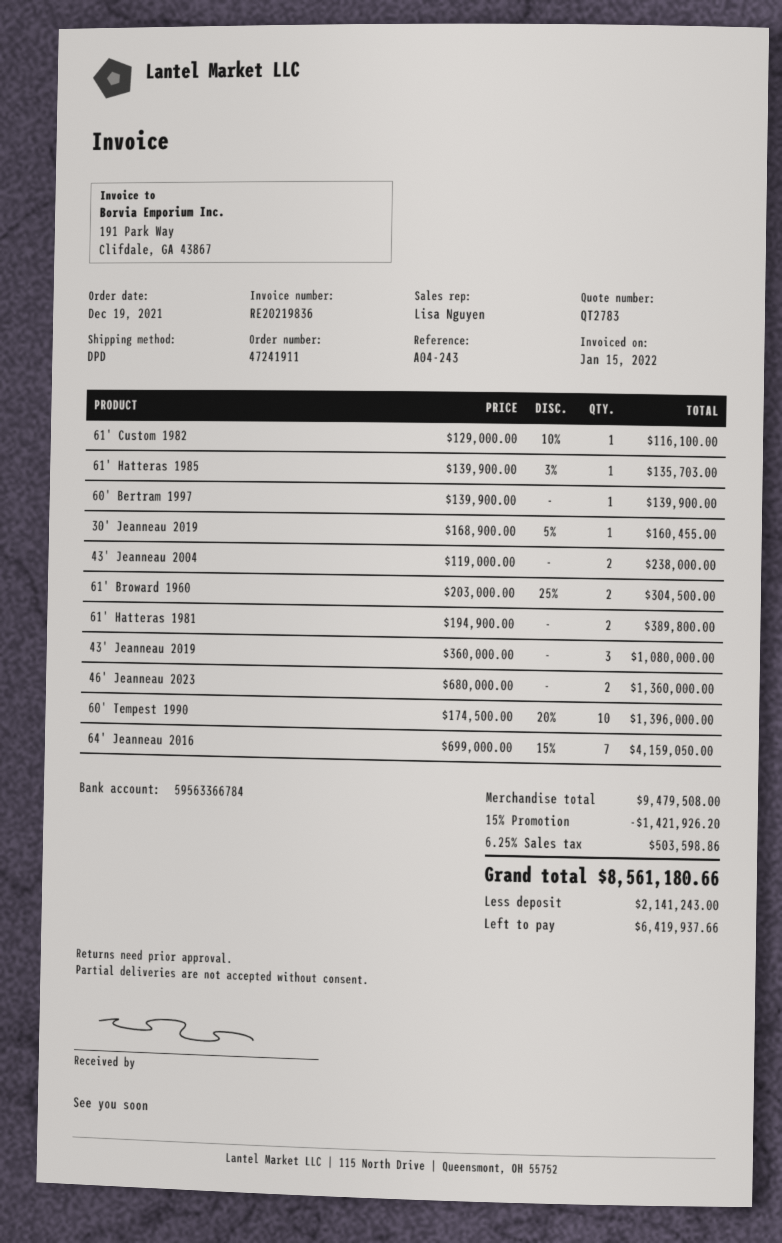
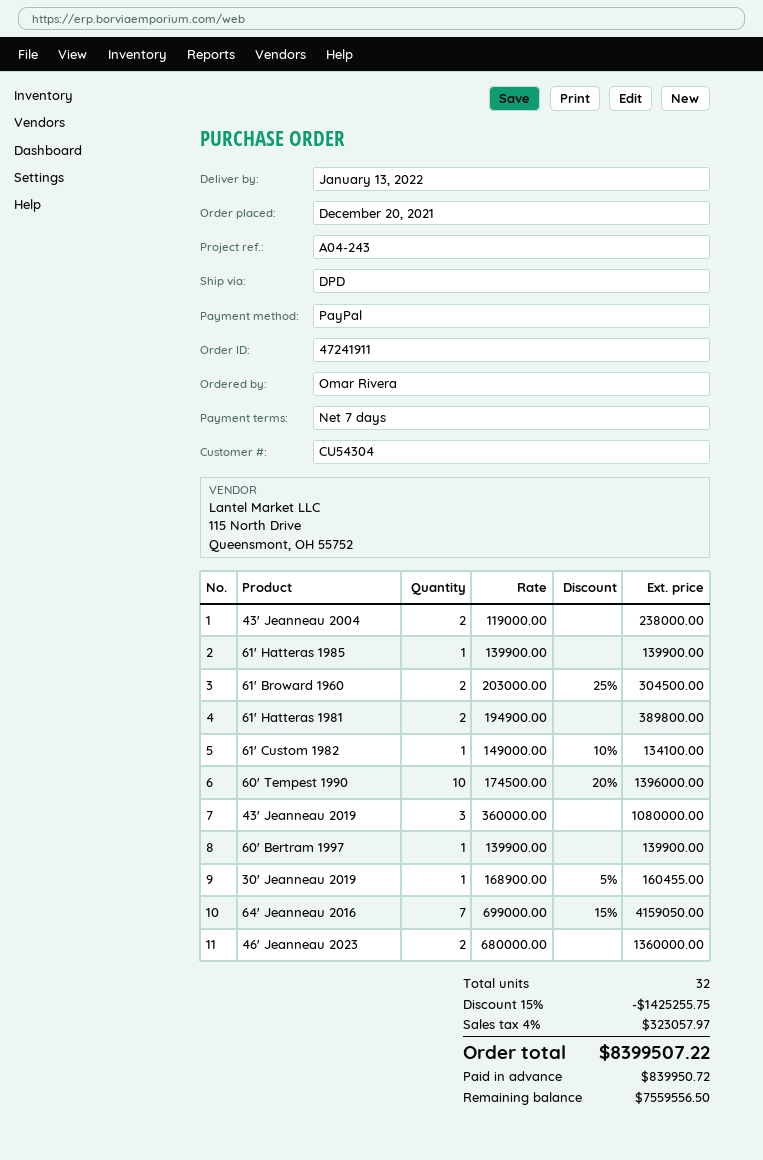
order date: 2021-12-19 -> 2021-12-20
61' Custom 1982: 1 x 129000.00 - 10% = 116100.00 -> 1 x 149000.00 - 10% = 134100.00
61' Hatteras 1985: 1 x 139900.00 - 3% = 135703.00 -> 1 x 139900.00 = 139900.00
discount: 15% = 1421926.20 -> 15% = 1425255.75
tax: 6.25% = 503598.86 -> 4% = 323057.97
total: 8561180.66 -> 8399507.22
deposit: 2141243.00 -> 839950.72
balance: 6419937.66 -> 7559556.50

